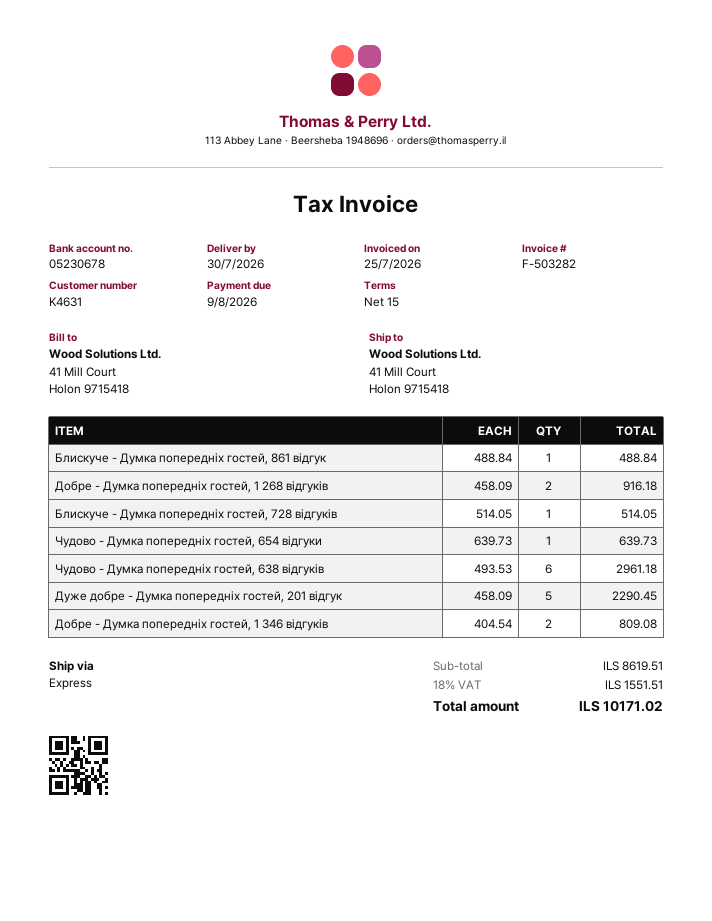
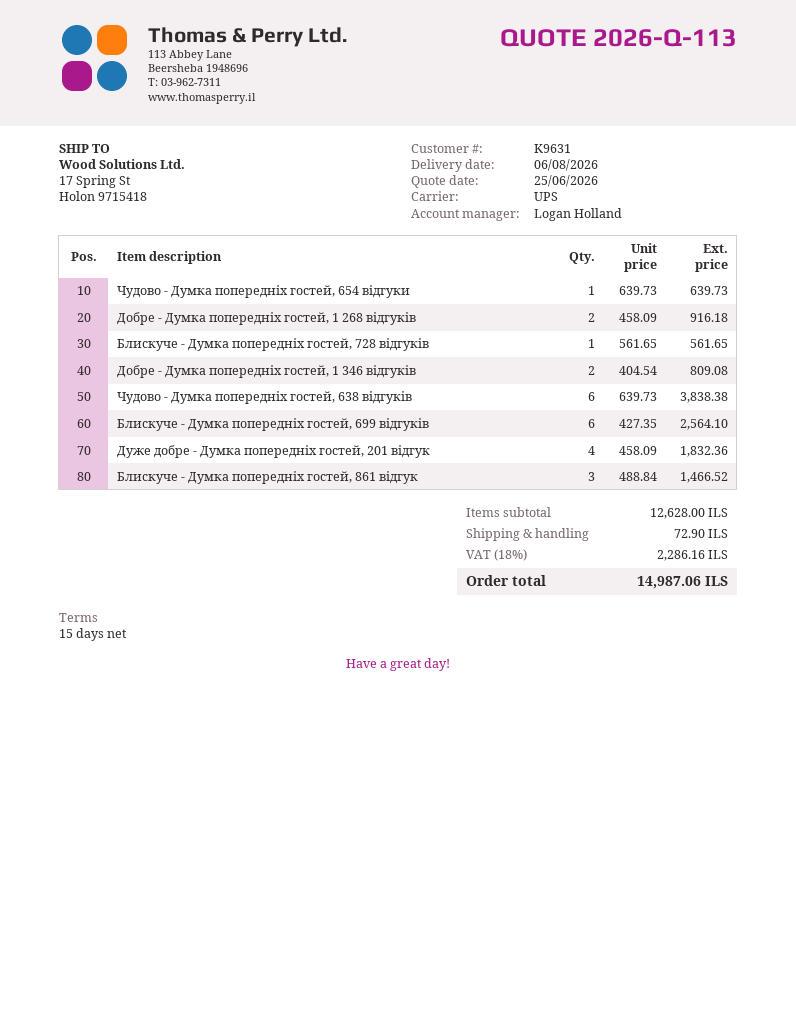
delivery date: 2026-07-30 -> 2026-08-06
customer number: K4631 -> K9631
shipping method: express -> UPS
ship to: 41 Mill Court, Holon 9715418 -> 17 Spring St, Holon 9715418
Блискуче - Думка попередніх гостей, 861 відгук: 1 x 488.84 = 488.84 -> 3 x 488.84 = 1466.52
Блискуче - Думка попередніх гостей, 728 відгуків: 1 x 514.05 = 514.05 -> 1 x 561.65 = 561.65
Чудово - Думка попередніх гостей, 638 відгуків: 6 x 493.53 = 2961.18 -> 6 x 639.73 = 3838.38
Дуже добре - Думка попередніх гостей, 201 відгук: 5 x 458.09 = 2290.45 -> 4 x 458.09 = 1832.36
Блискуче - Думка попередніх гостей, 699 відгуків: none -> 6 x 427.35 = 2564.10
subtotal: 8619.51 -> 12628.00
shipping: none -> 72.90
tax: 18% = 1551.51 -> 18% = 2286.16
total: 10171.02 -> 14987.06

